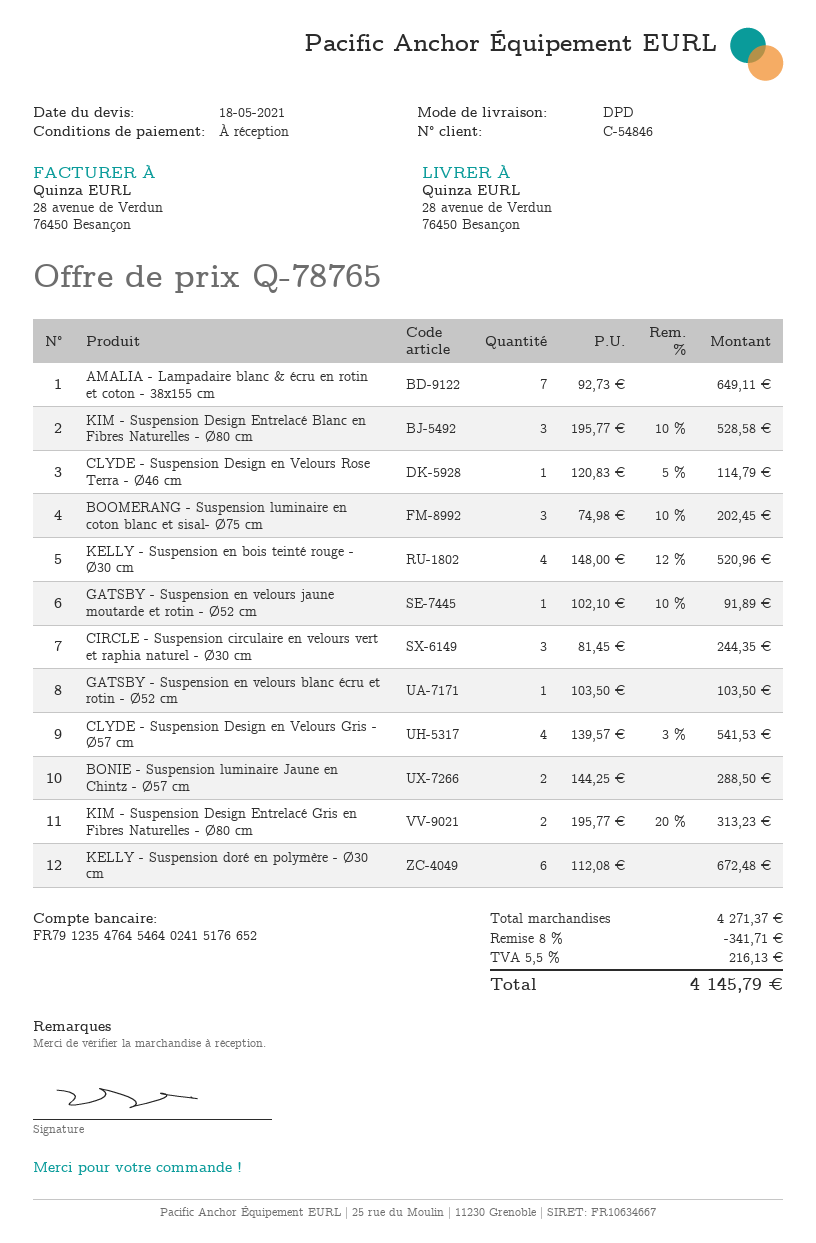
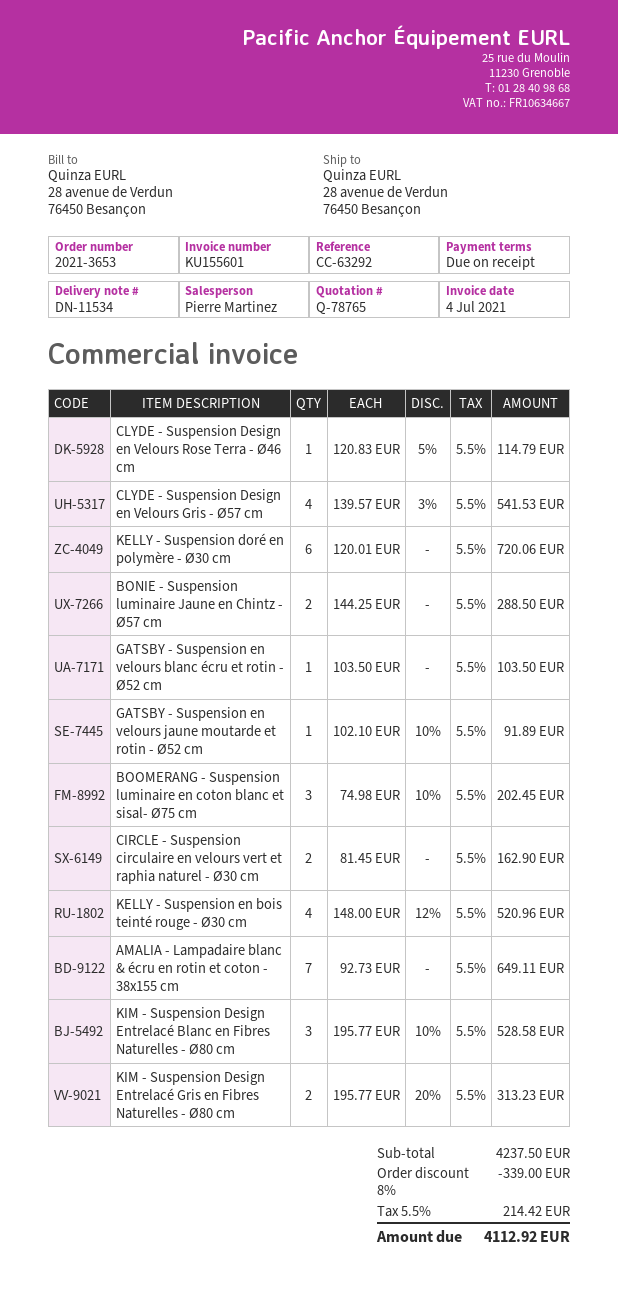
CIRCLE - Suspension circulaire en velours vert et raphia naturel - Ø30 cm: 3 x 81.45 = 244.35 -> 2 x 81.45 = 162.90
KELLY - Suspension doré en polymère - Ø30 cm: 6 x 112.08 = 672.48 -> 6 x 120.01 = 720.06
subtotal: 4271.37 -> 4237.50
discount: 8% = 341.71 -> 8% = 339.00
tax: 5.5% = 216.13 -> 5.5% = 214.42
total: 4145.79 -> 4112.92

